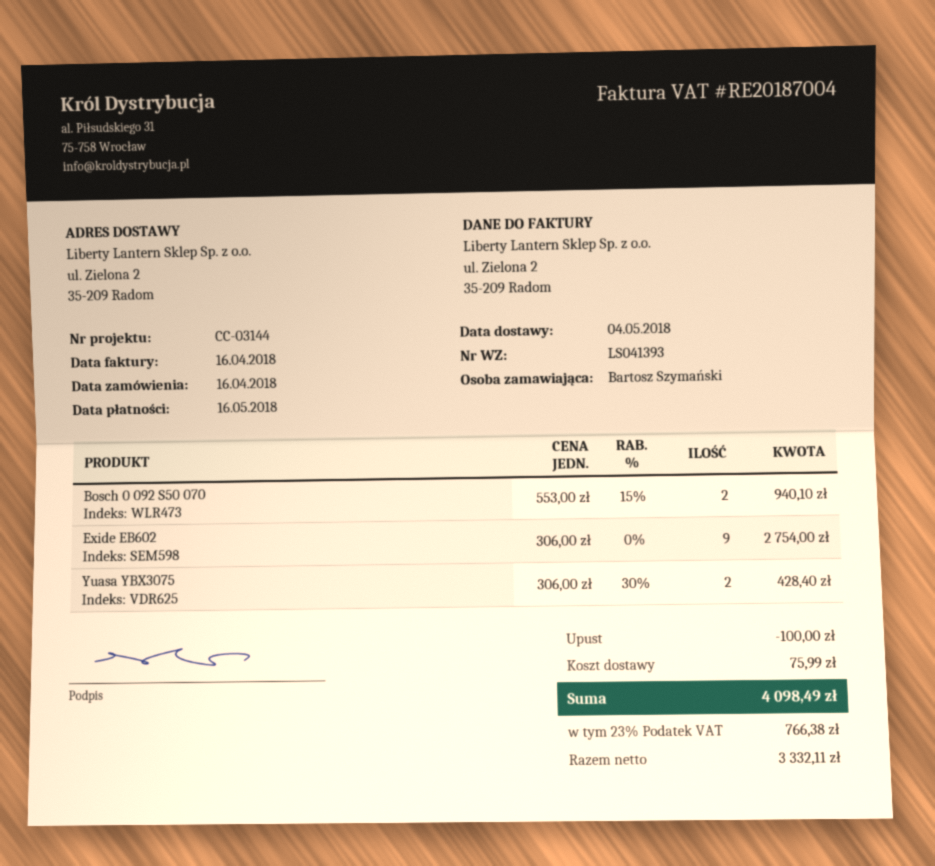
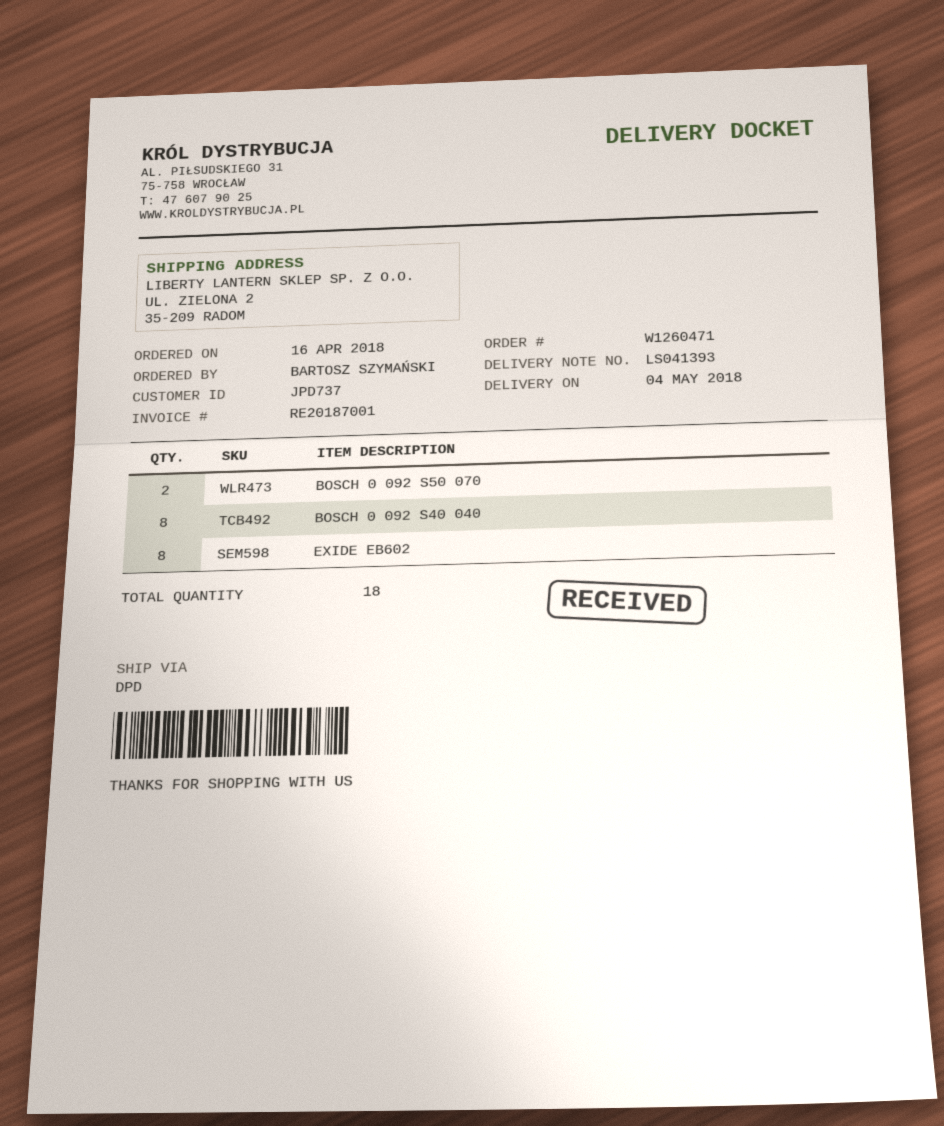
invoice number: RE20187004 -> RE20187001
Exide EB602: 9 -> 8
Yuasa YBX3075: 2 -> none
BOSCH 0 092 S40 040: none -> 8

